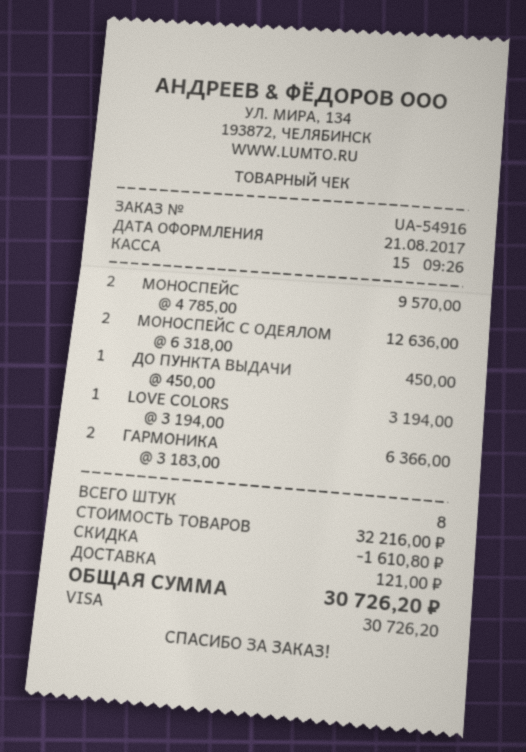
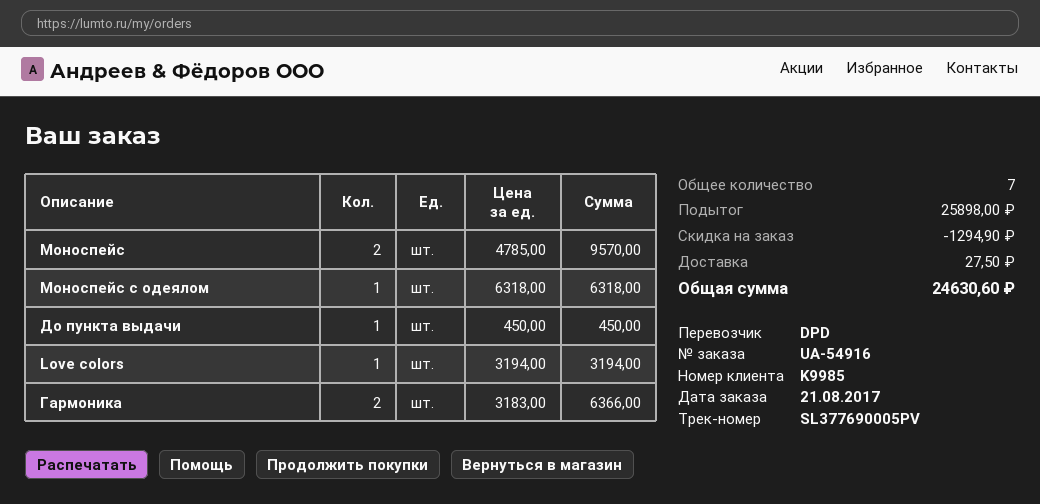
МОНОСПЕЙС С ОДЕЯЛОМ: 2 x 6318.00 = 12636.00 -> 1 x 6318.00 = 6318.00
total quantity: 8 -> 7
subtotal: 32216.00 -> 25898.00
discount: 1610.80 -> 1294.90
shipping: 121.00 -> 27.50
total: 30726.20 -> 24630.60

